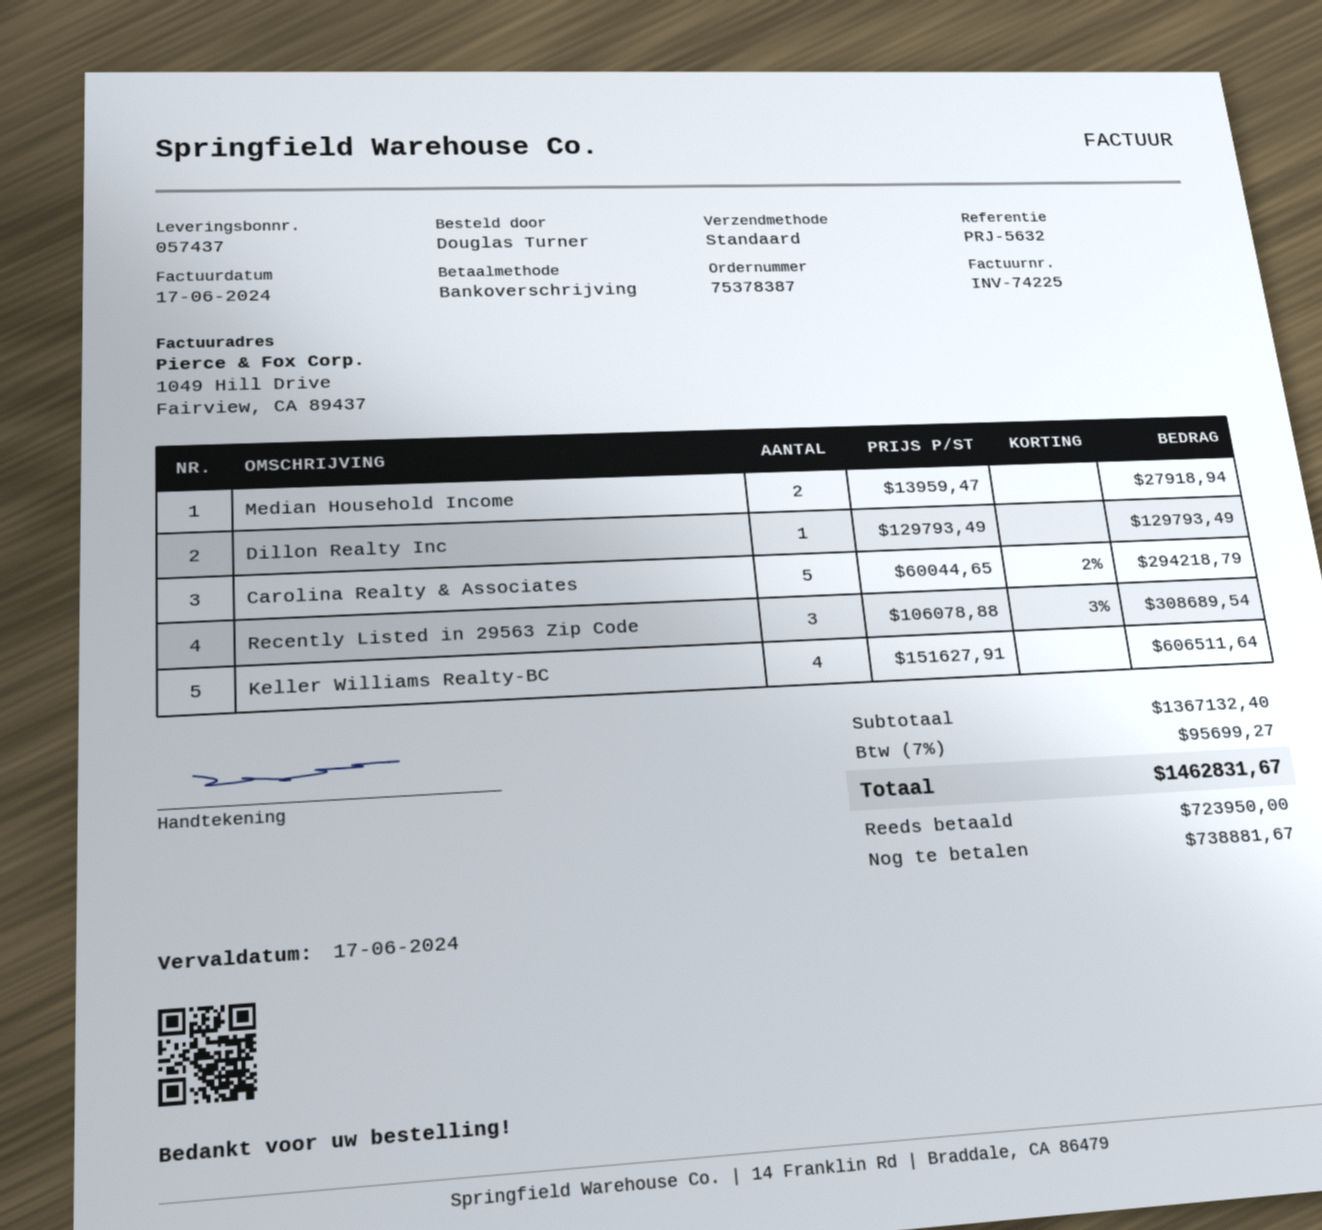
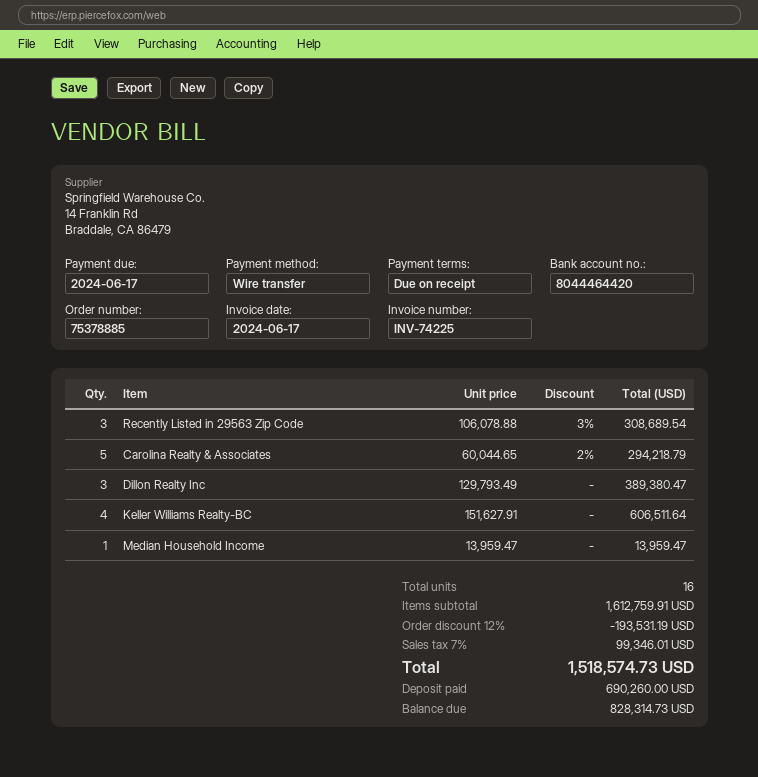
order number: 75378387 -> 75378885
Median Household Income: 2 x 13959.47 = 27918.94 -> 1 x 13959.47 = 13959.47
Dillon Realty Inc: 1 x 129793.49 = 129793.49 -> 3 x 129793.49 = 389380.47
subtotal: 1367132.40 -> 1612759.91
discount: none -> 12% = 193531.19
tax: 7% = 95699.27 -> 7% = 99346.01
total: 1462831.67 -> 1518574.73
deposit: 723950.00 -> 690260.00
balance: 738881.67 -> 828314.73

